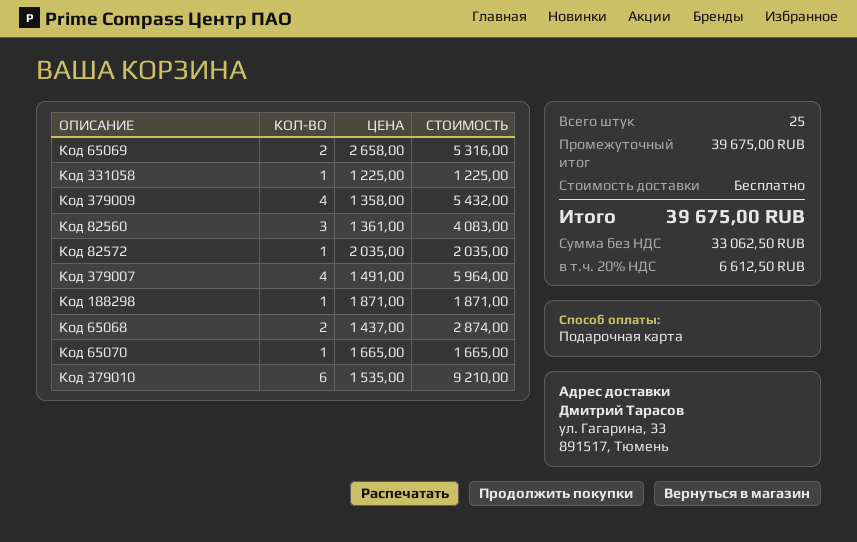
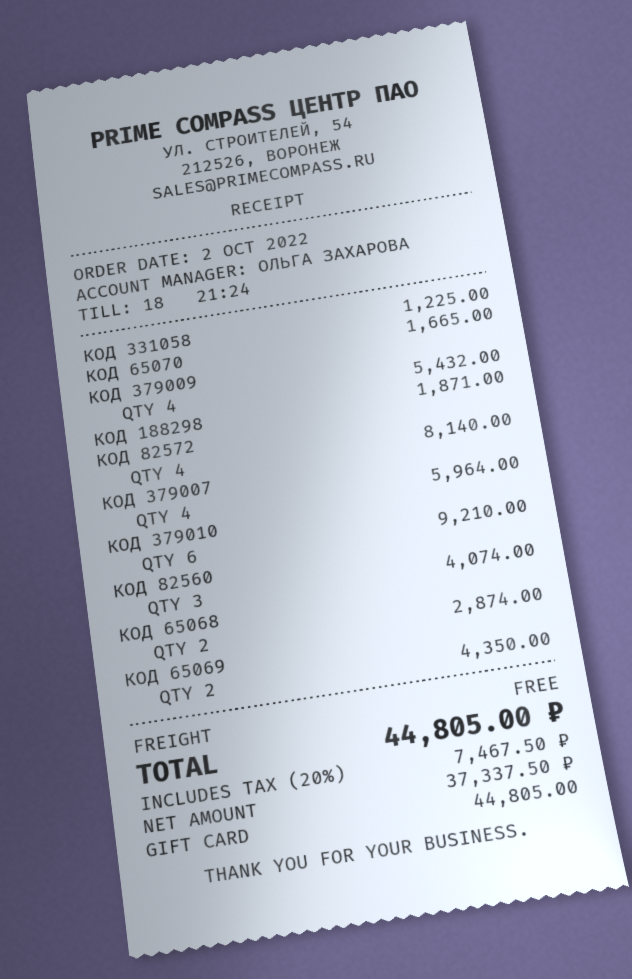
Код 65069: 2 for 5316.00 -> 2 for 4350.00
Код 82560: 3 for 4083.00 -> 3 for 4074.00
Код 82572: 1 for 2035.00 -> 4 for 8140.00
net: 33062.50 -> 37337.50
tax: 20% = 6612.50 -> 20% = 7467.50
total: 39675.00 -> 44805.00

